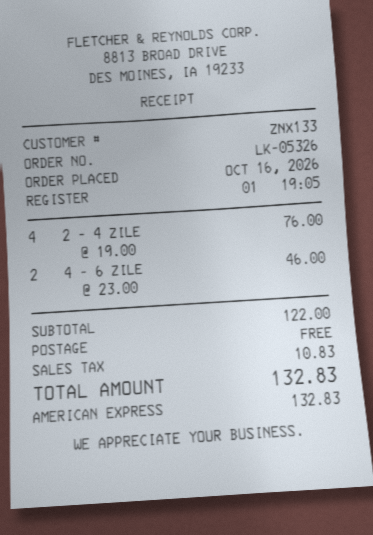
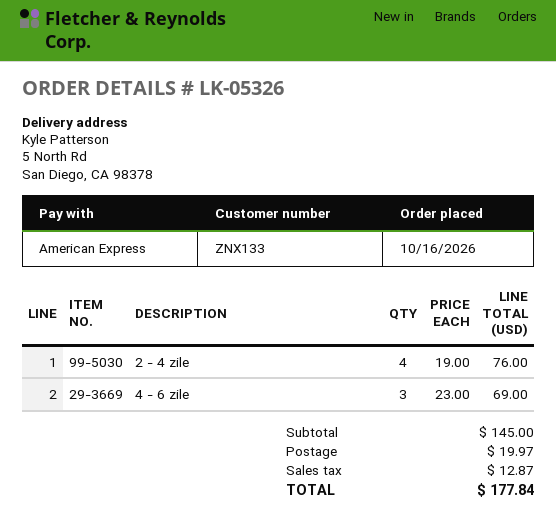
4 - 6 ZILE: 2 x 23.00 = 46.00 -> 3 x 23.00 = 69.00
subtotal: 122.00 -> 145.00
shipping: 0.00 -> 19.97
tax: 10.83 -> 12.87
total: 132.83 -> 177.84

